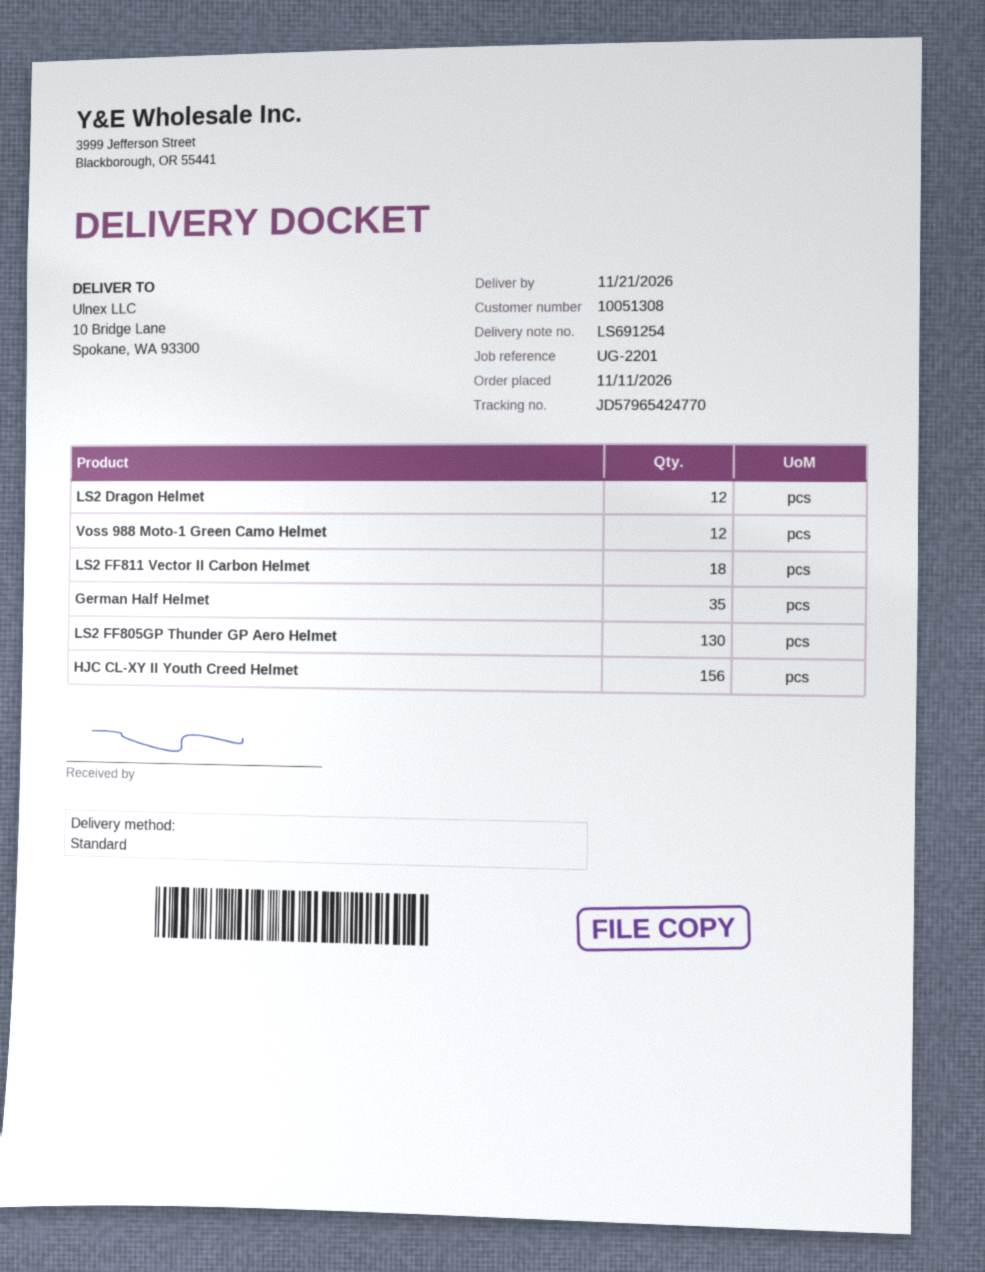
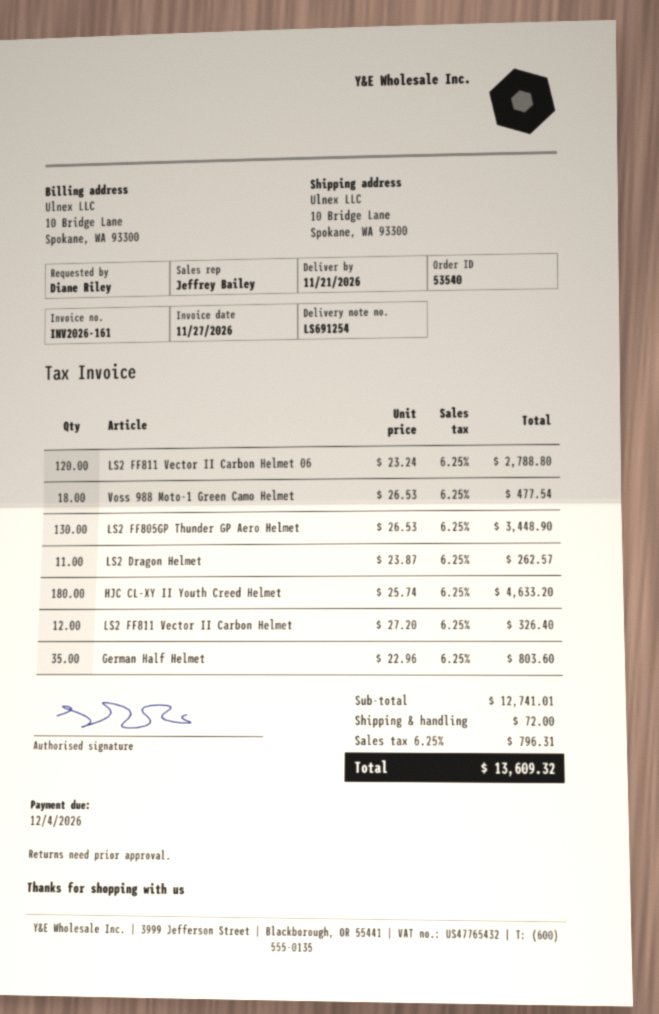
LS2 Dragon Helmet: 12 -> 11
Voss 988 Moto-1 Green Camo Helmet: 12 -> 18
LS2 FF811 Vector II Carbon Helmet: 18 -> 12
HJC CL-XY II Youth Creed Helmet: 156 -> 180
LS2 FF811 Vector II Carbon Helmet 06: none -> 120

